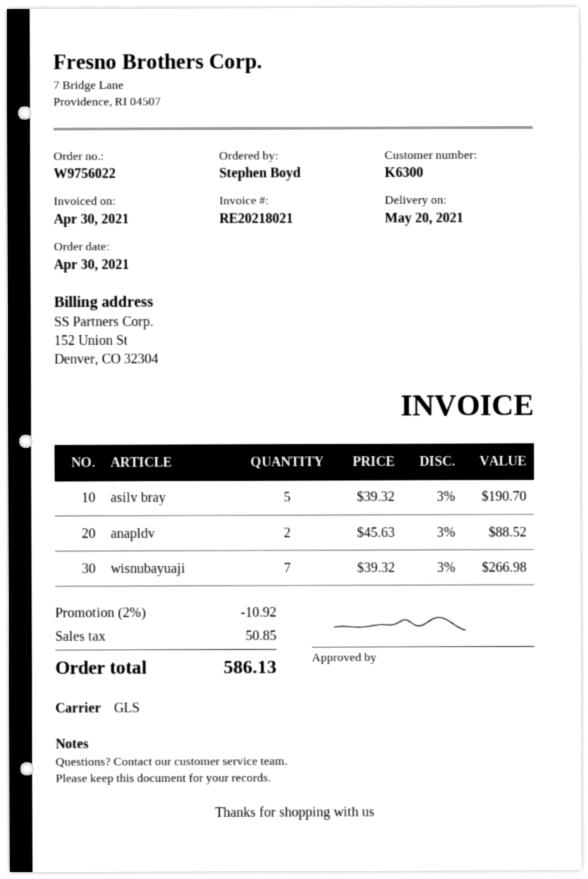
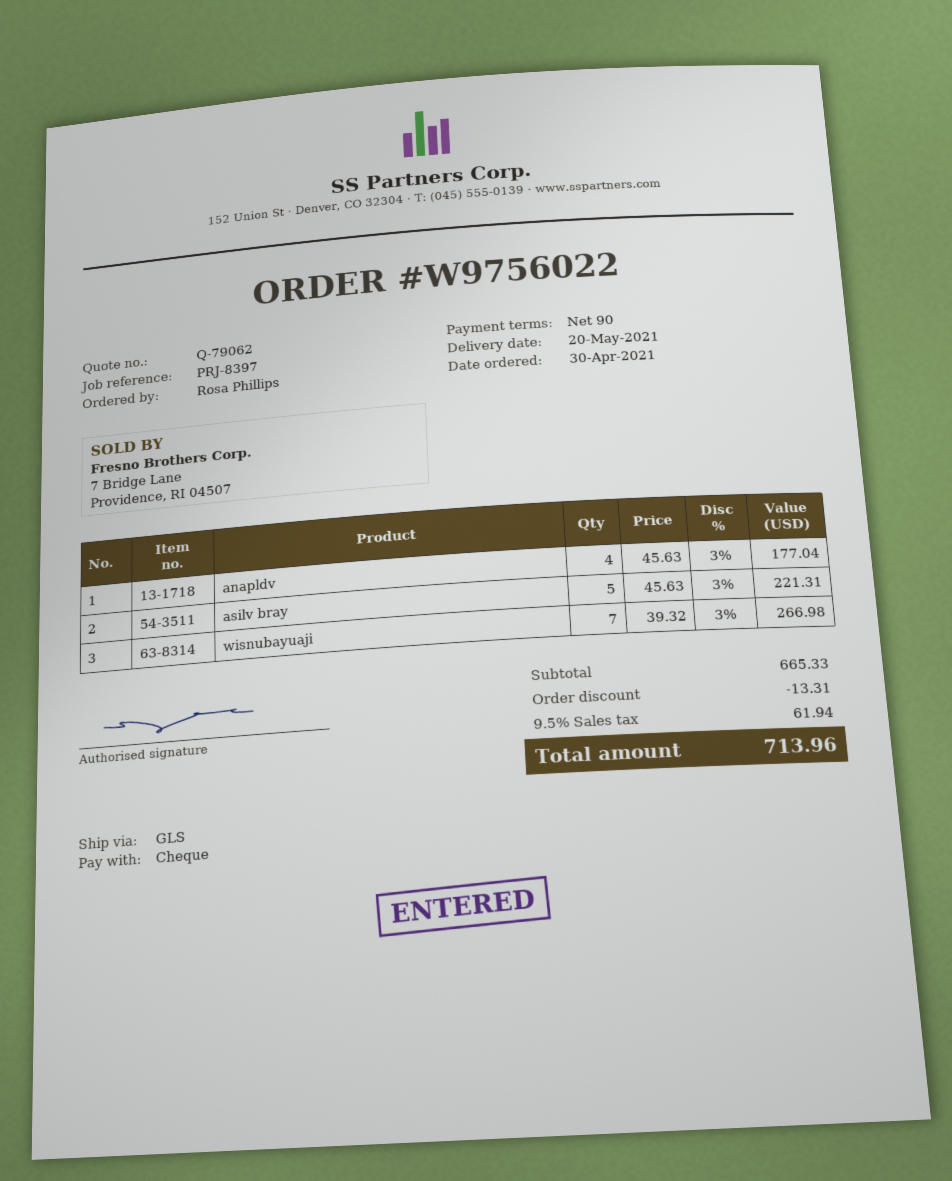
ordered by: Stephen Boyd -> Rosa Phillips
asilv bray: 5 x 39.32 - 3% = 190.70 -> 5 x 45.63 - 3% = 221.31
anapldv: 2 x 45.63 - 3% = 88.52 -> 4 x 45.63 - 3% = 177.04
discount: 10.92 -> 13.31
tax: 50.85 -> 61.94
total: 586.13 -> 713.96

